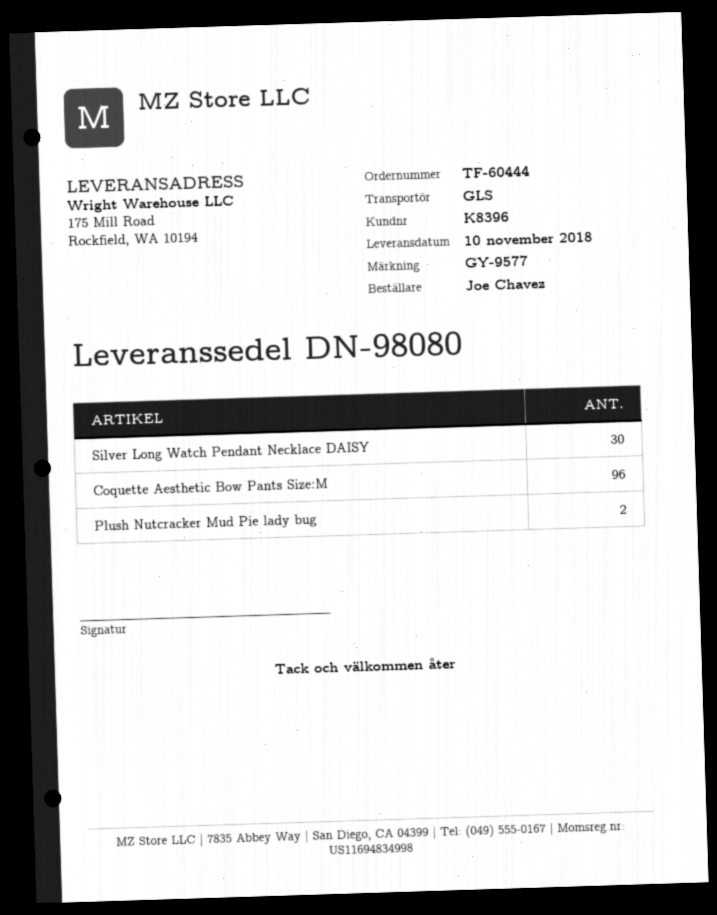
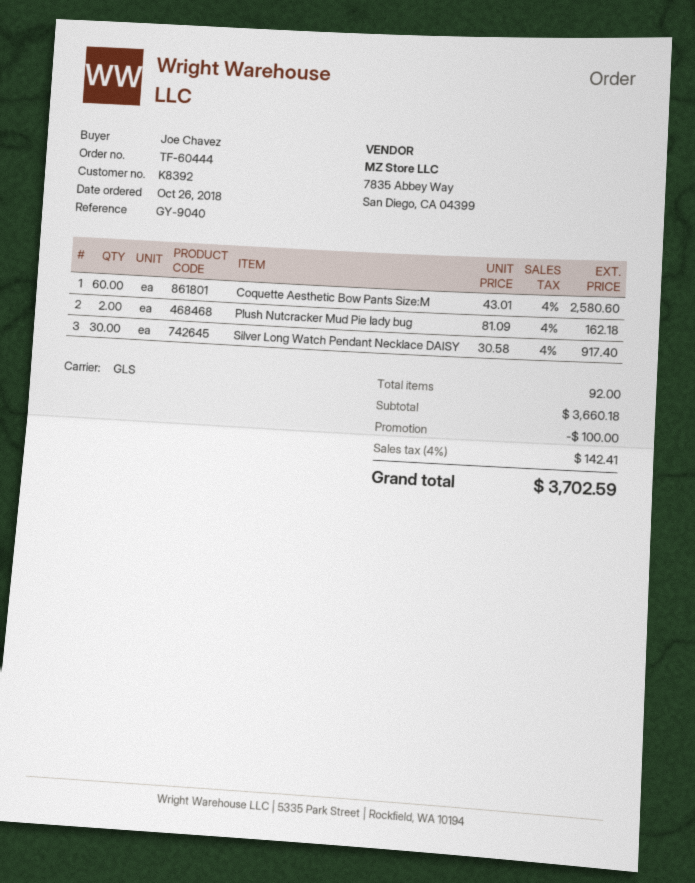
customer number: K8396 -> K8392
reference: GY-9577 -> GY-9040
Coquette Aesthetic Bow Pants Size:M: 96 -> 60

